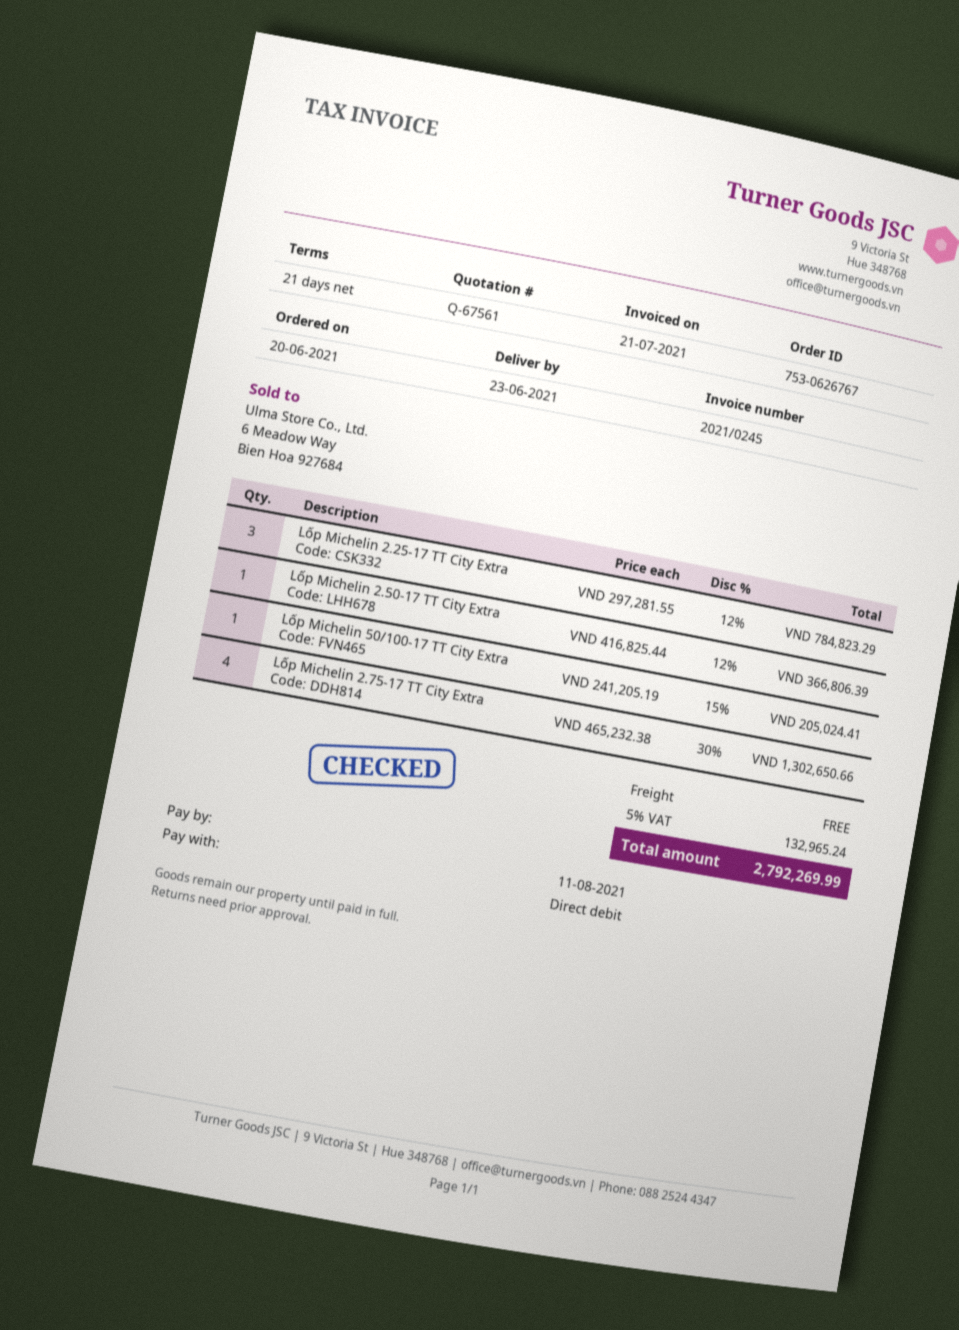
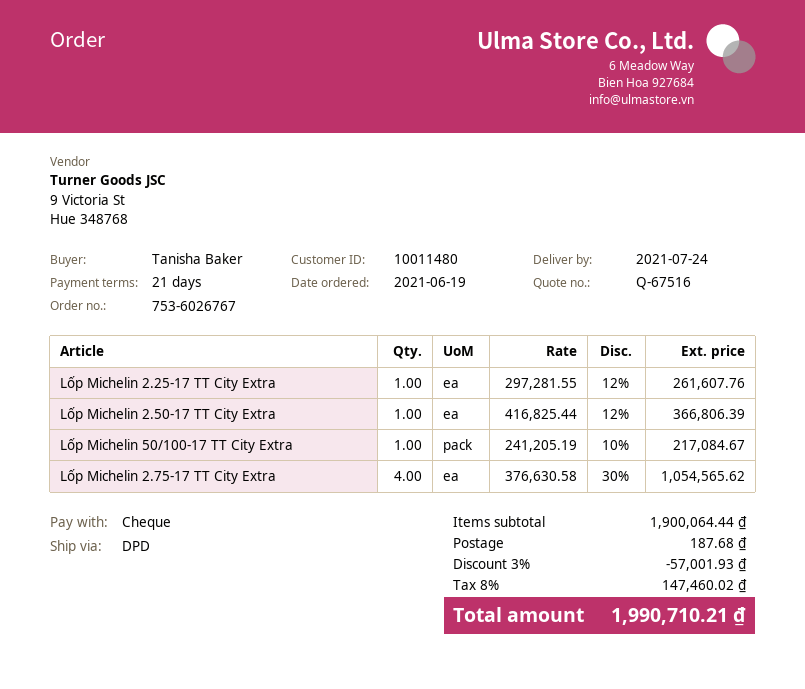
quote number: Q-67561 -> Q-67516
order number: 753-0626767 -> 753-6026767
order date: 2021-06-20 -> 2021-06-19
delivery date: 2021-06-23 -> 2021-07-24
payment method: direct debit -> cheque
Lốp Michelin 2.25-17 TT City Extra: 3 x 297281.55 - 12% = 784823.29 -> 1 x 297281.55 - 12% = 261607.76
Lốp Michelin 50/100-17 TT City Extra: 1 x 241205.19 - 15% = 205024.41 -> 1 x 241205.19 - 10% = 217084.67
Lốp Michelin 2.75-17 TT City Extra: 4 x 465232.38 - 30% = 1302650.66 -> 4 x 376630.58 - 30% = 1054565.62
discount: none -> 3% = 57001.93
shipping: 0.00 -> 187.68
tax: 5% = 132965.24 -> 8% = 147460.02
total: 2792269.99 -> 1990710.21

